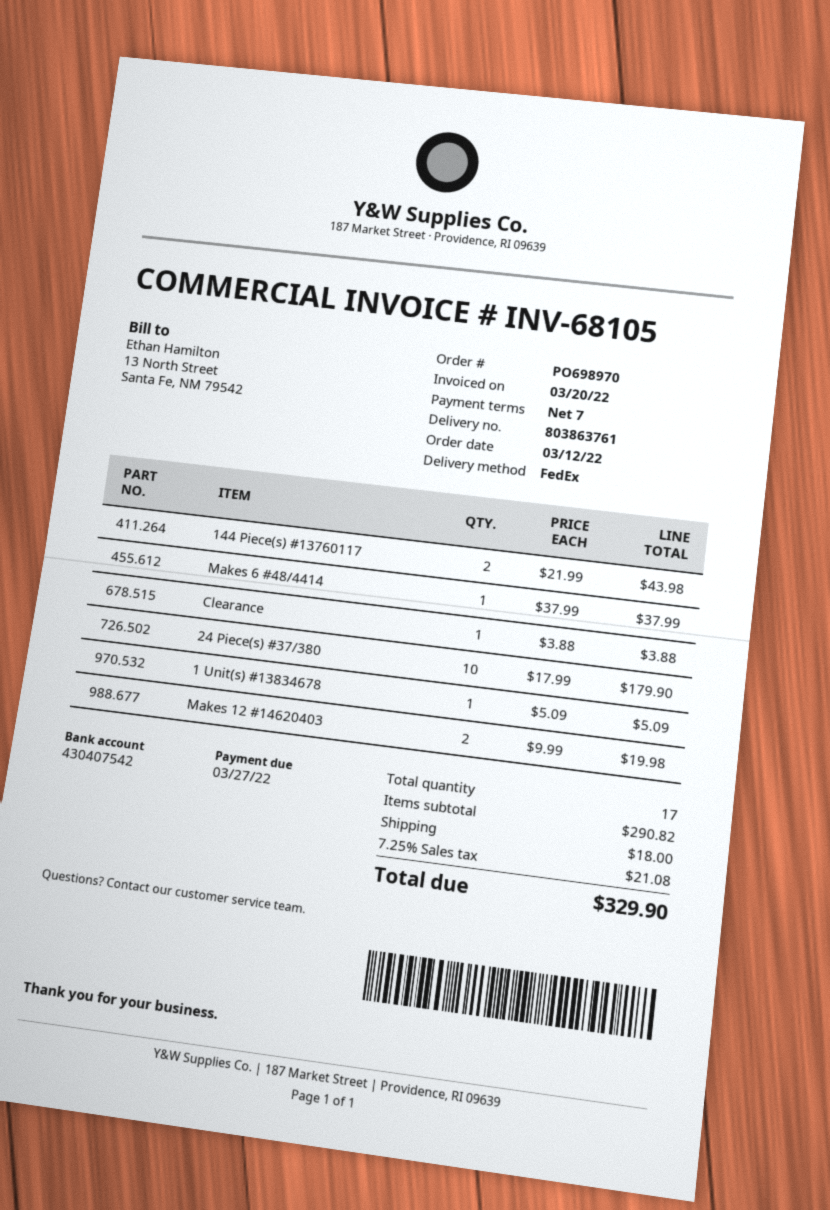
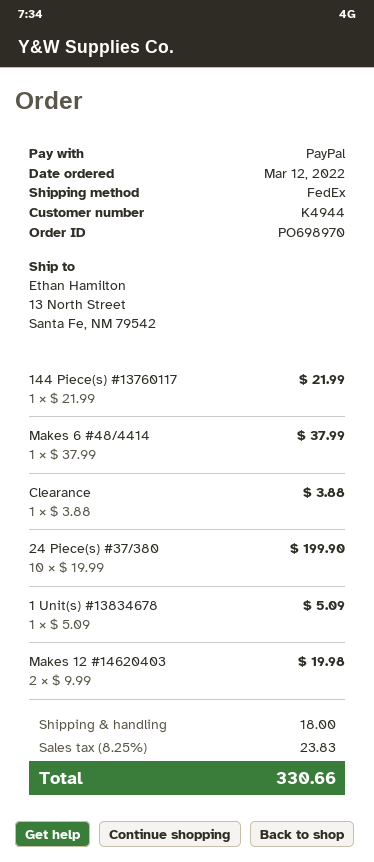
144 Piece(s) #13760117: 2 x 21.99 = 43.98 -> 1 x 21.99 = 21.99
24 Piece(s) #37/380: 10 x 17.99 = 179.90 -> 10 x 19.99 = 199.90
tax: 7.25% = 21.08 -> 8.25% = 23.83
total: 329.90 -> 330.66

